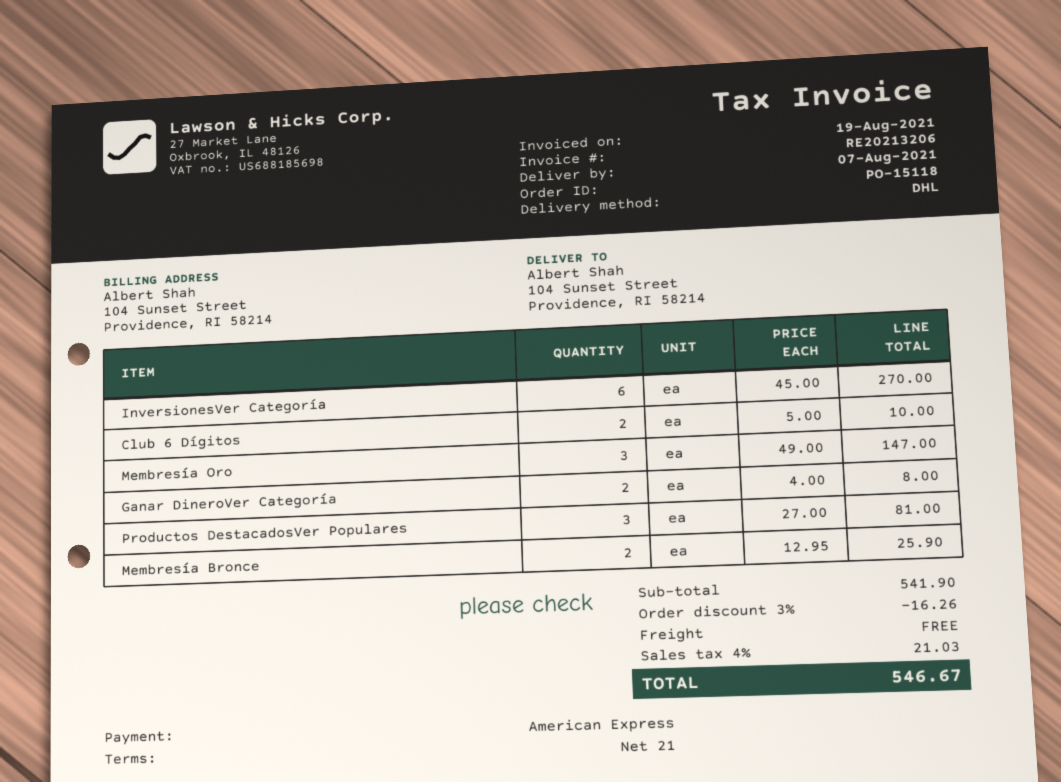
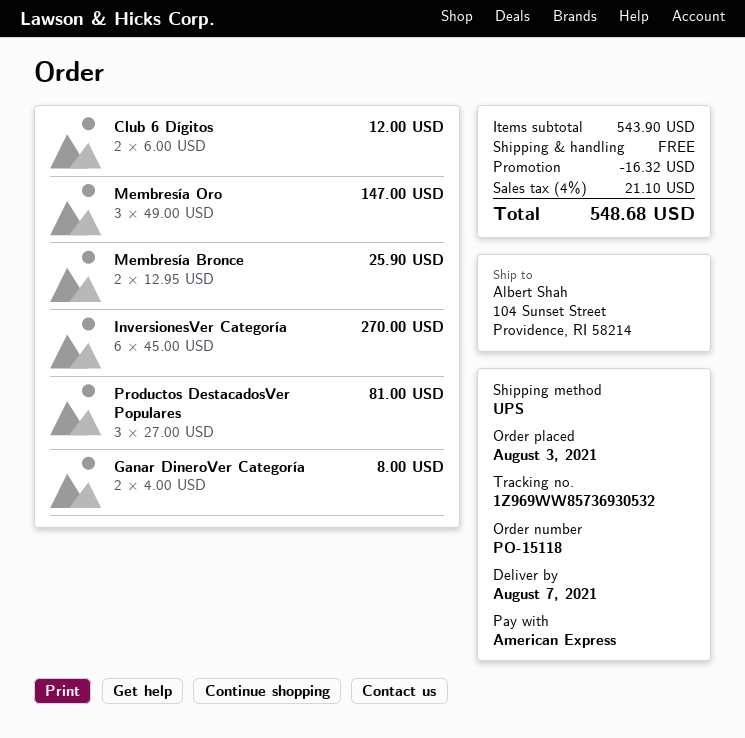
shipping method: DHL -> UPS
Club 6 Dígitos: 2 x 5.00 = 10.00 -> 2 x 6.00 = 12.00
subtotal: 541.90 -> 543.90
discount: 16.26 -> 16.32
tax: 4% = 21.03 -> 4% = 21.10
total: 546.67 -> 548.68

